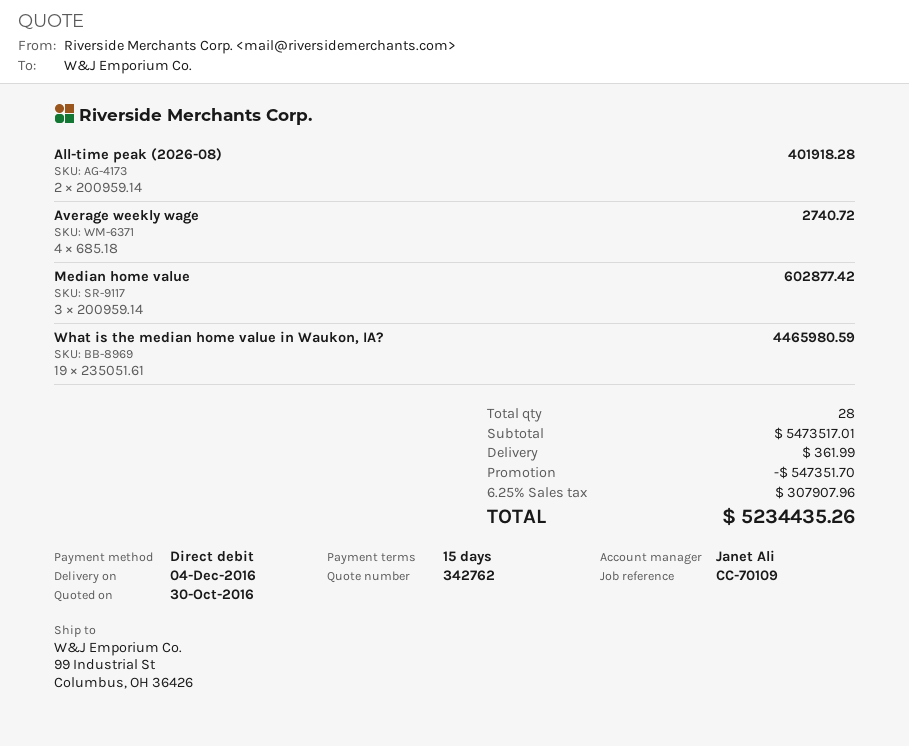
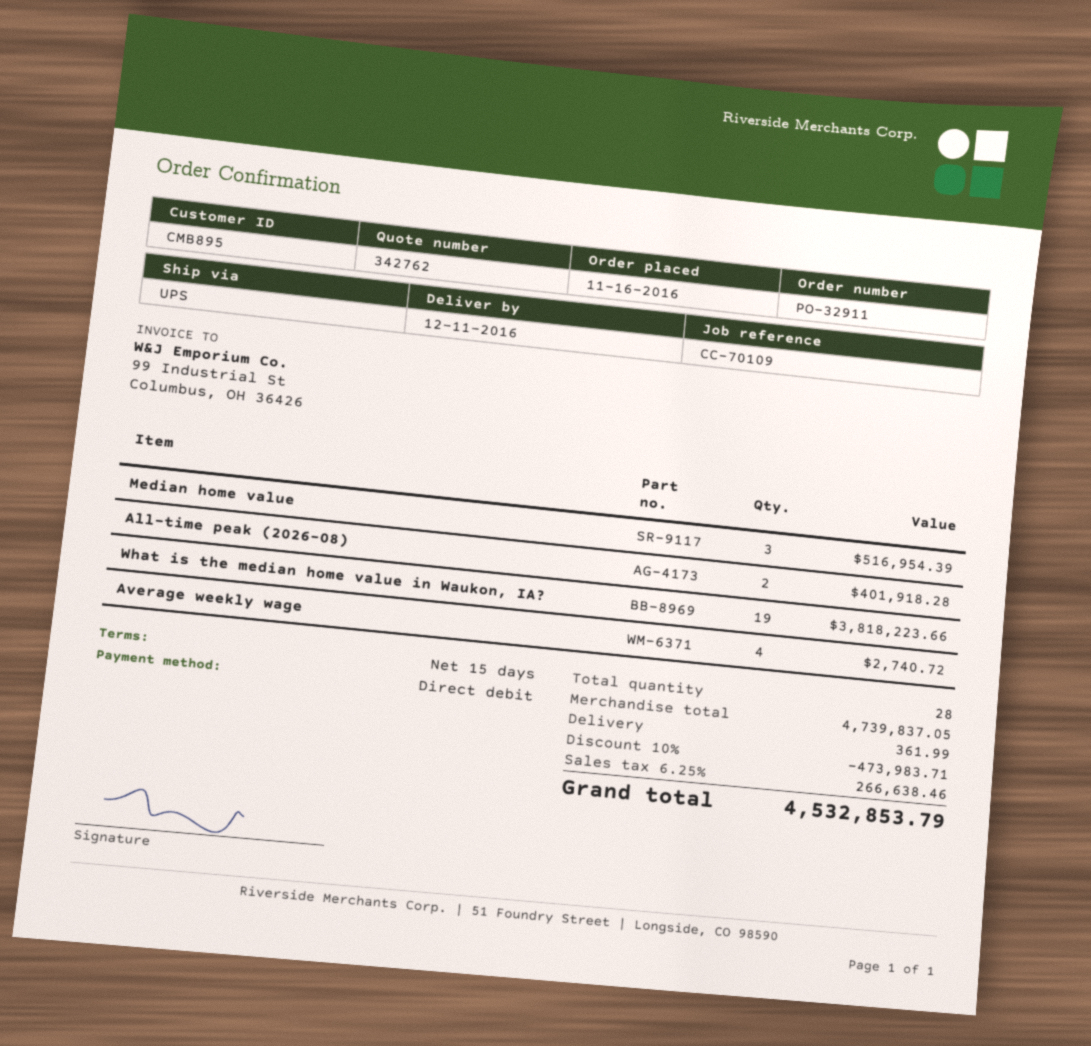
delivery date: 2016-12-04 -> 2016-12-11
Median home value: 3 for 602877.42 -> 3 for 516954.39
What is the median home value in Waukon, IA?: 19 for 4465980.59 -> 19 for 3818223.66
subtotal: 5473517.01 -> 4739837.05
discount: 547351.70 -> 473983.71
tax: 6.25% = 307907.96 -> 6.25% = 266638.46
total: 5234435.26 -> 4532853.79

